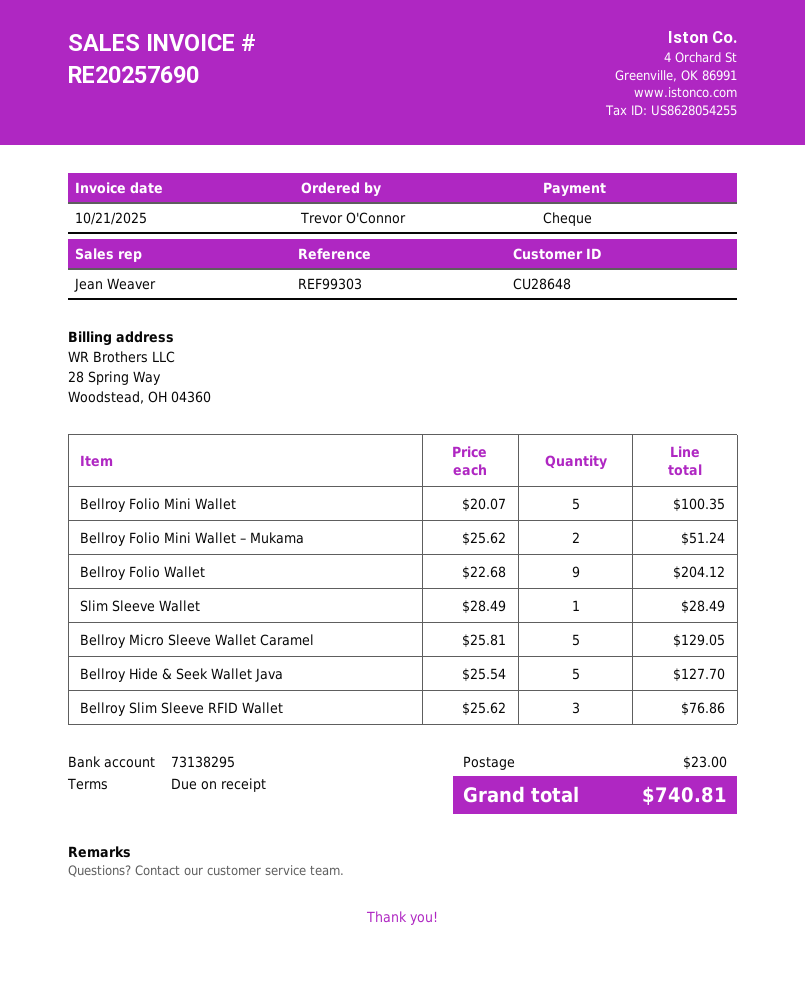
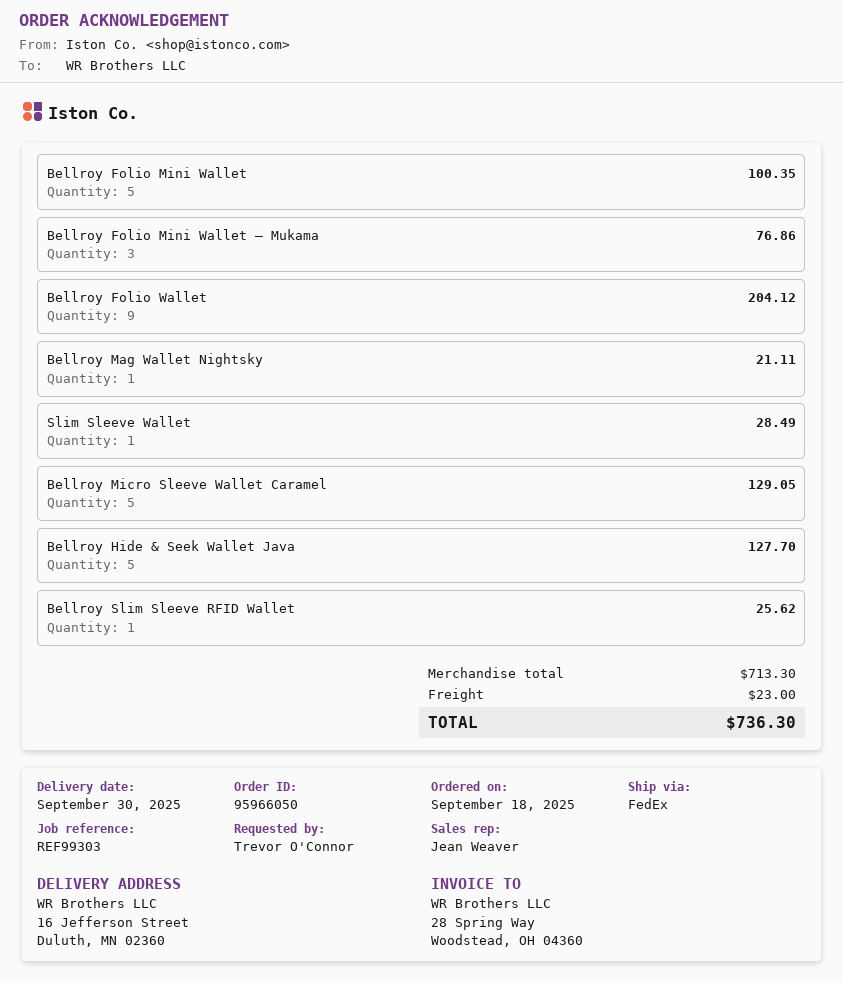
Bellroy Folio Mini Wallet – Mukama: 2 for 51.24 -> 3 for 76.86
Bellroy Slim Sleeve RFID Wallet: 3 for 76.86 -> 1 for 25.62
Bellroy Mag Wallet Nightsky: none -> 1 for 21.11
total: 740.81 -> 736.30

